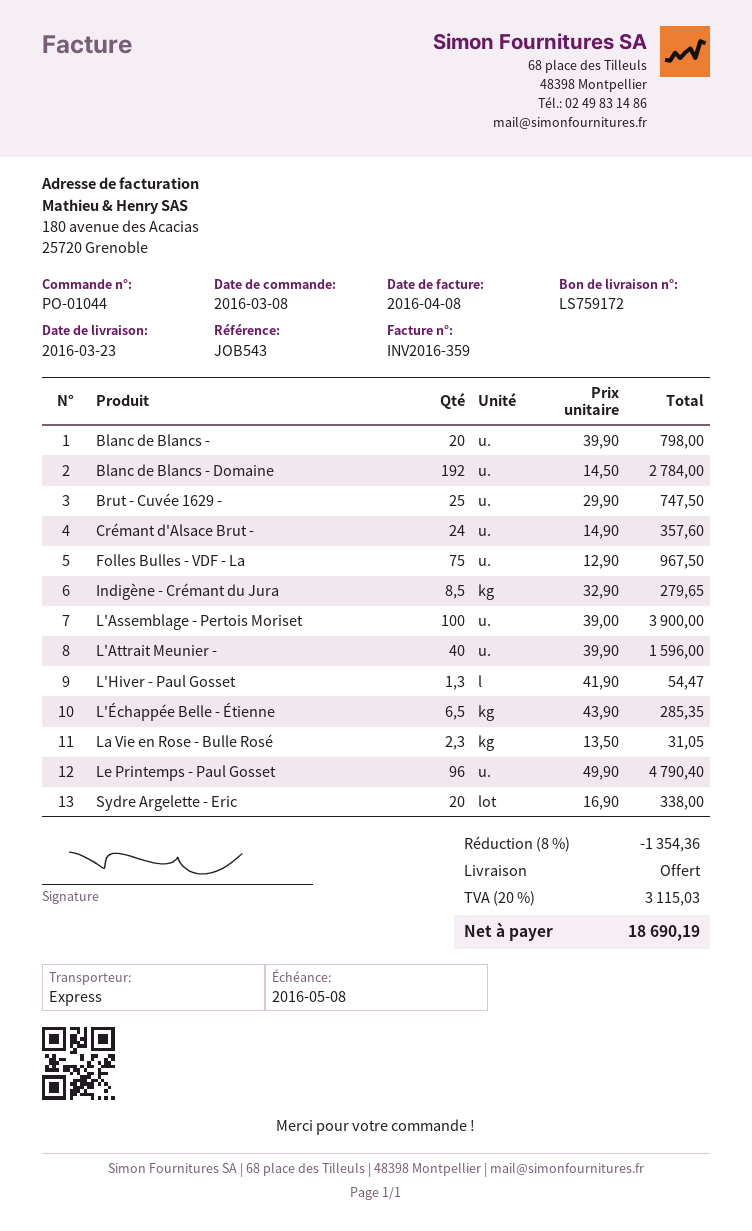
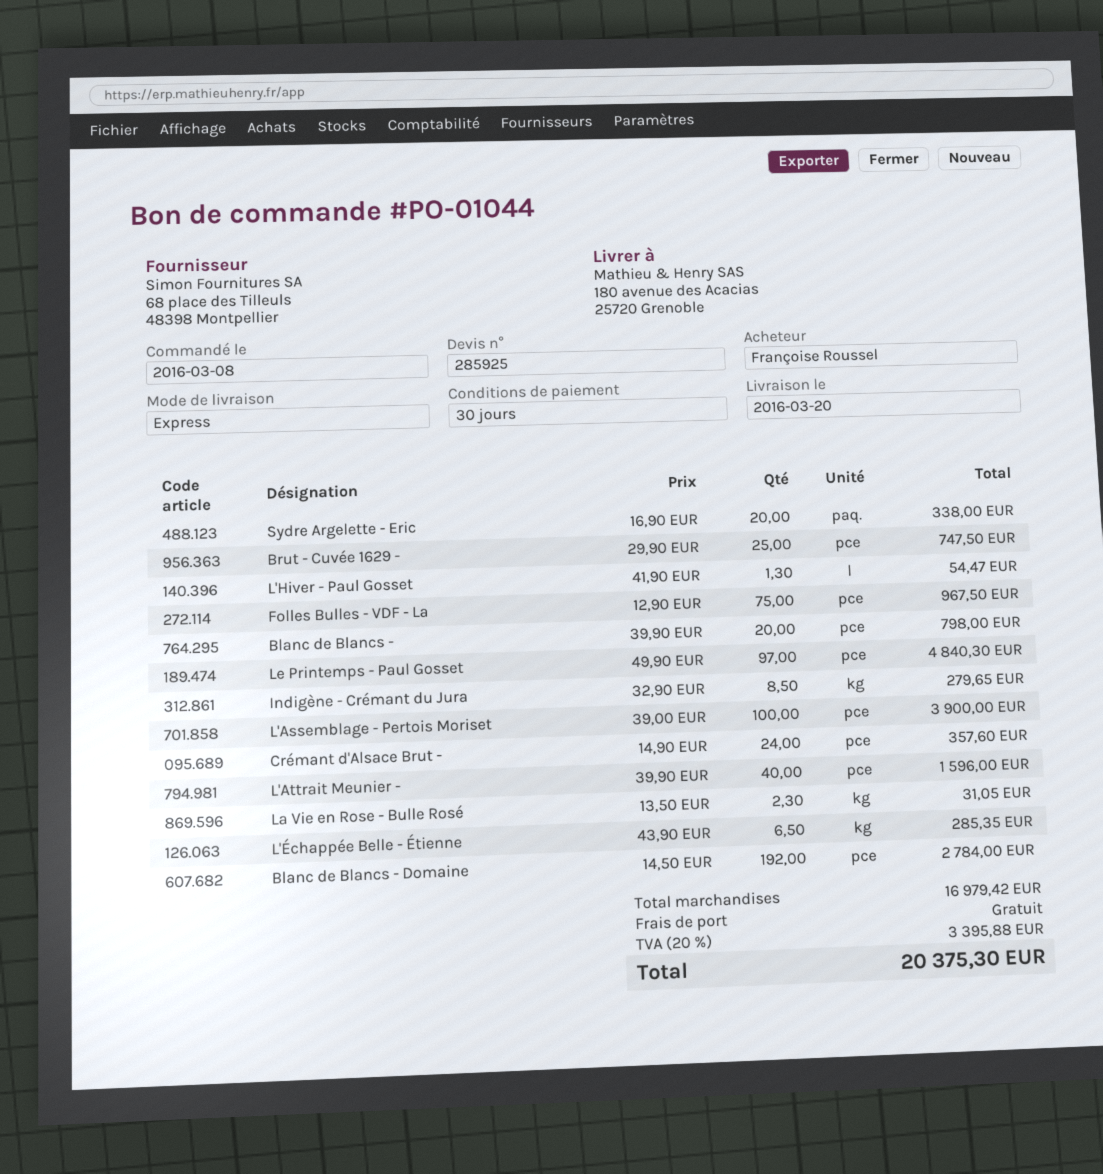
delivery date: 2016-03-23 -> 2016-03-20
Le Printemps - Paul Gosset: 96 x 49.90 = 4790.40 -> 97 x 49.90 = 4840.30
discount: 8% = 1354.36 -> none
tax: 20% = 3115.03 -> 20% = 3395.88
total: 18690.19 -> 20375.30

